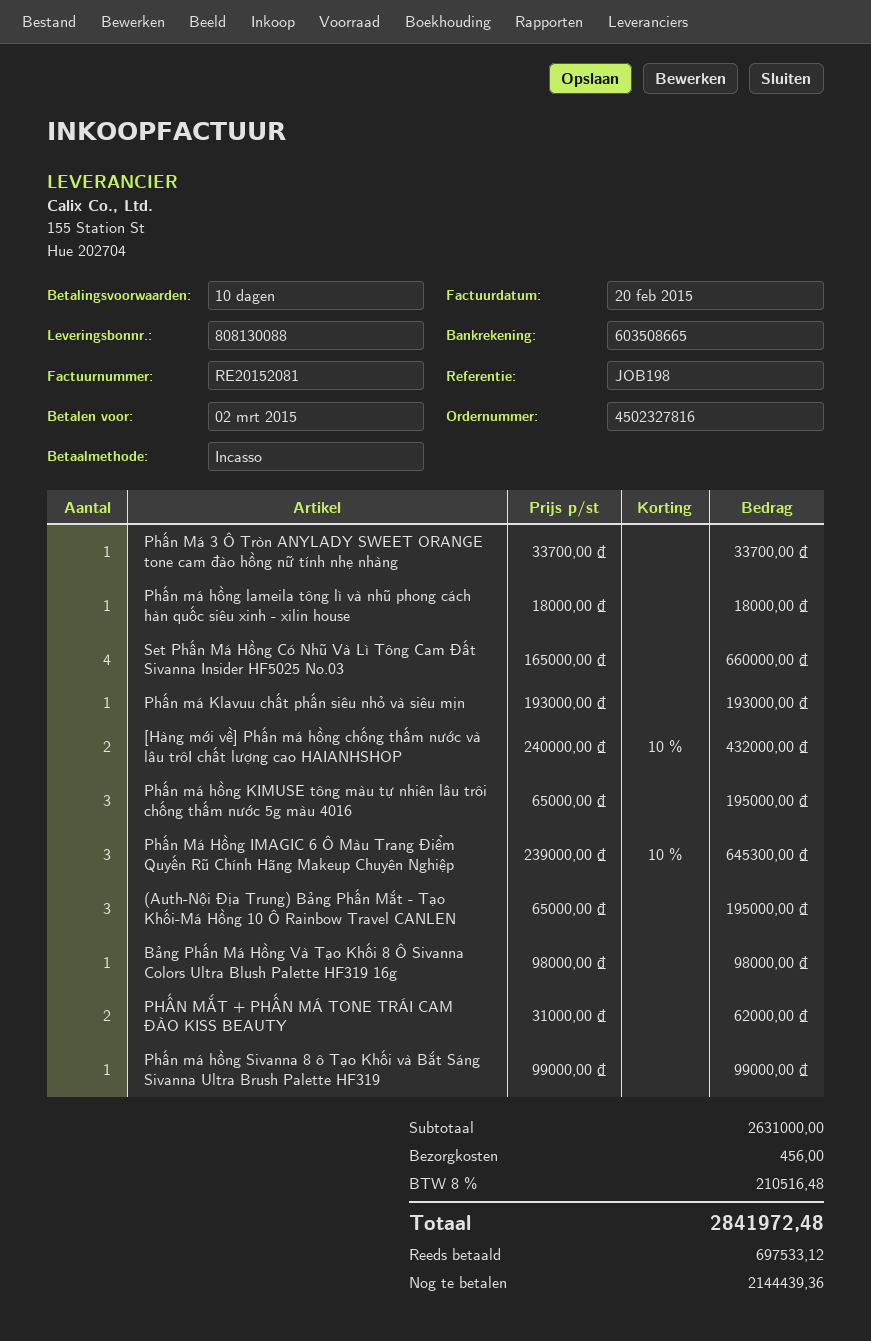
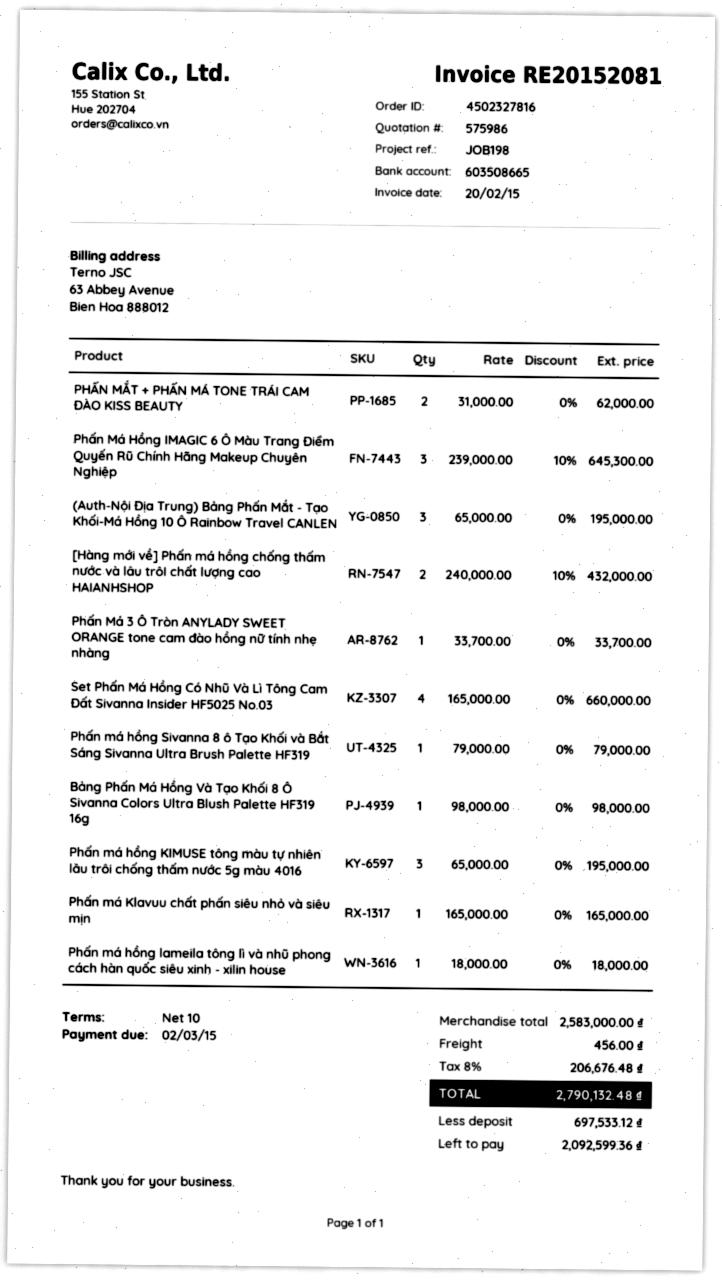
Phấn má Klavuu chất phấn siêu nhỏ và siêu mịn: 1 x 193000.00 = 193000.00 -> 1 x 165000.00 = 165000.00
Phấn má hồng Sivanna 8 ô Tạo Khối và Bắt Sáng Sivanna Ultra Brush Palette HF319: 1 x 99000.00 = 99000.00 -> 1 x 79000.00 = 79000.00
subtotal: 2631000.00 -> 2583000.00
tax: 8% = 210516.48 -> 8% = 206676.48
total: 2841972.48 -> 2790132.48
balance: 2144439.36 -> 2092599.36

